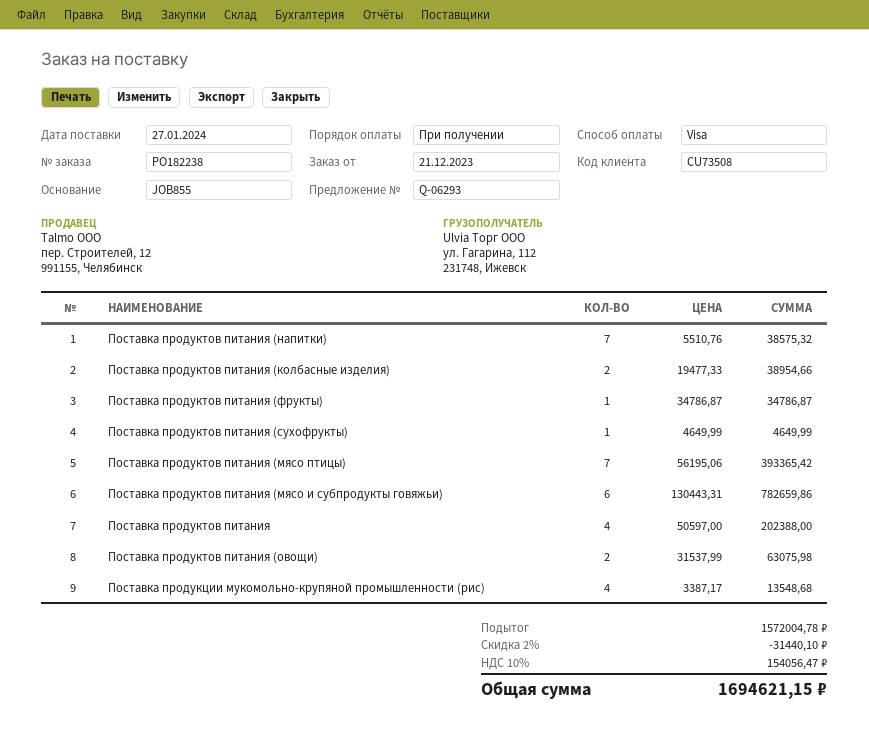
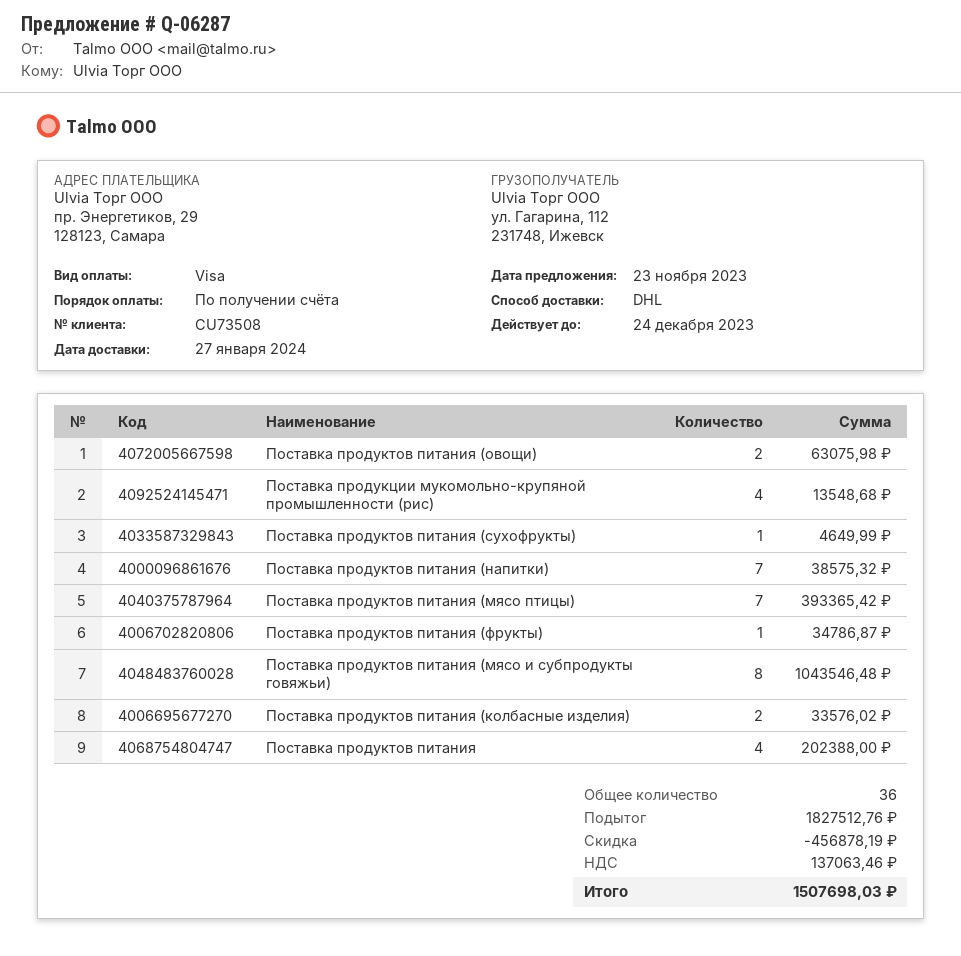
quote number: Q-06293 -> Q-06287
Поставка продуктов питания (колбасные изделия): 2 for 38954.66 -> 2 for 33576.02
Поставка продуктов питания (мясо и субпродукты говяжьи): 6 for 782659.86 -> 8 for 1043546.48
subtotal: 1572004.78 -> 1827512.76
discount: 31440.10 -> 456878.19
tax: 154056.47 -> 137063.46
total: 1694621.15 -> 1507698.03

